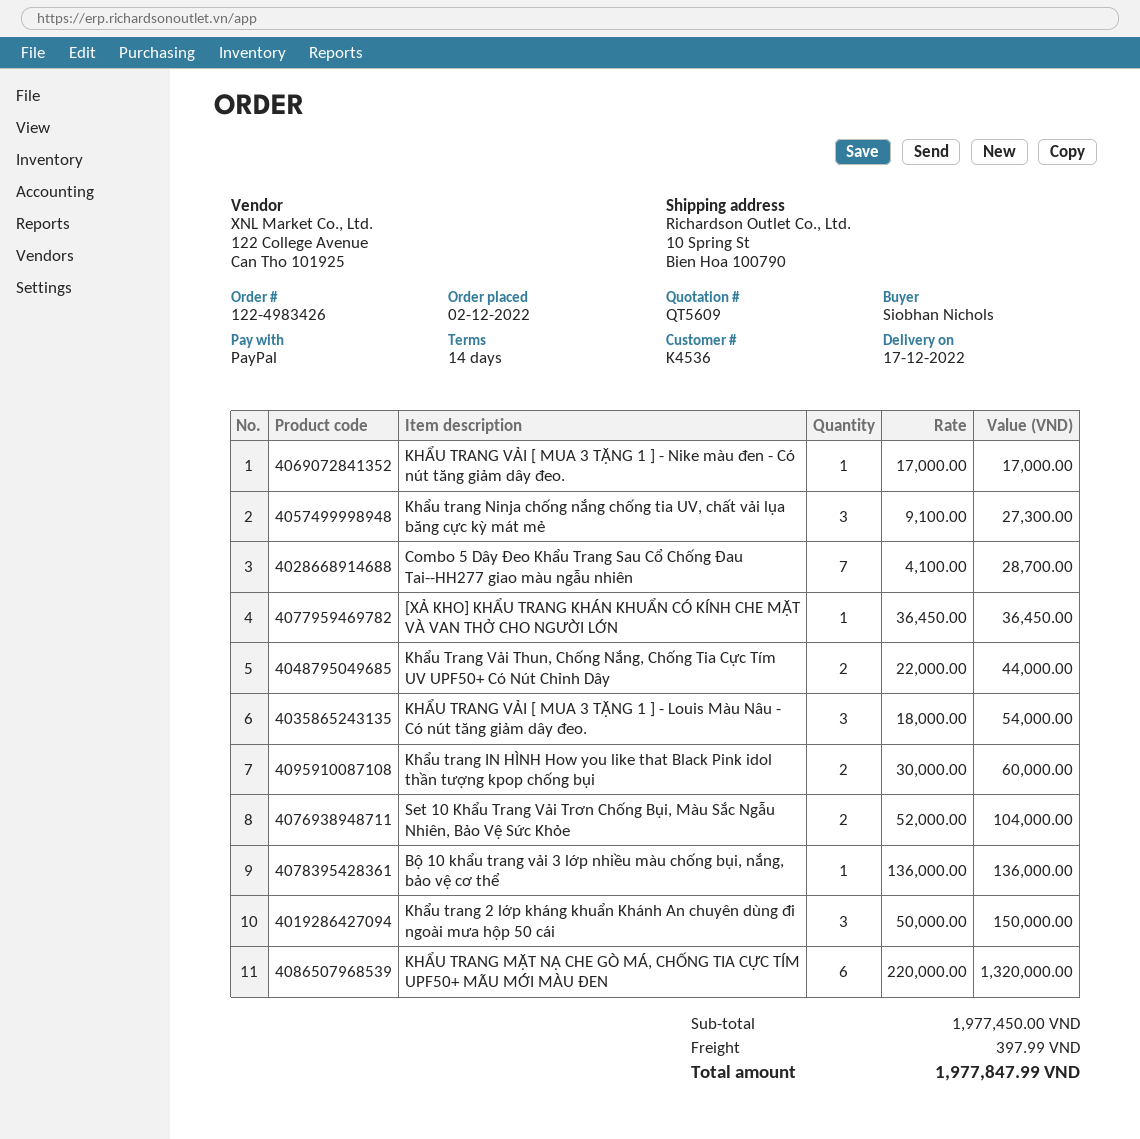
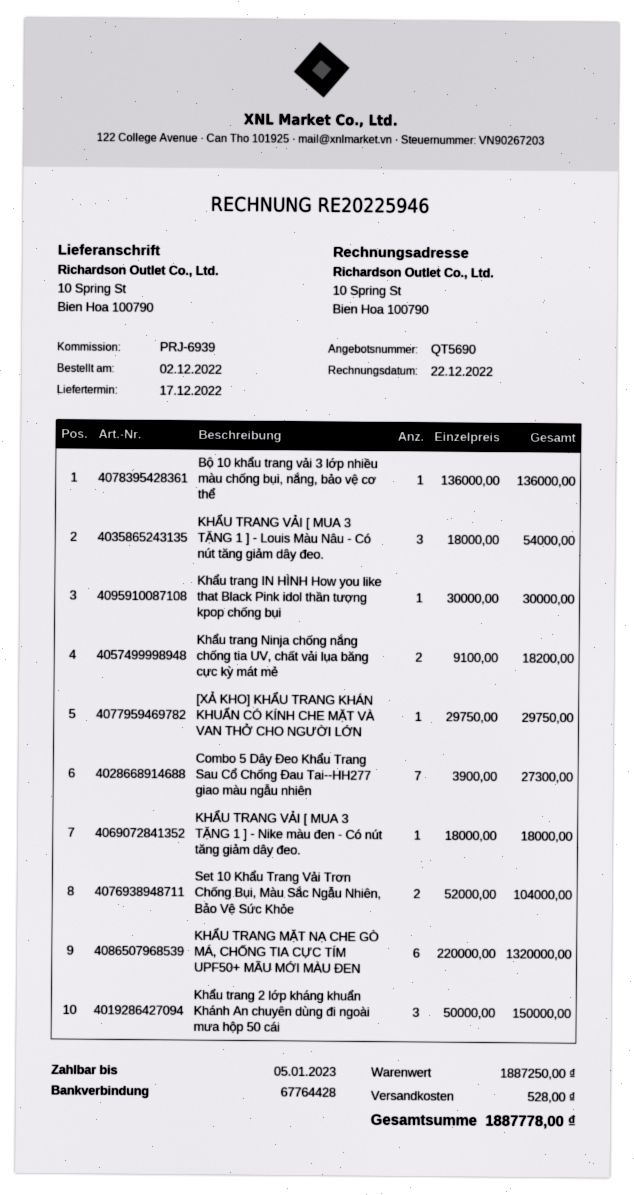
quote number: QT5609 -> QT5690
KHẨU TRANG VẢI [ MUA 3 TẶNG 1 ] - Nike màu đen - Có nút tăng giảm dây đeo.: 1 x 17000.00 = 17000.00 -> 1 x 18000.00 = 18000.00
Khẩu trang Ninja chống nắng chống tia UV, chất vải lụa băng cực kỳ mát mẻ: 3 x 9100.00 = 27300.00 -> 2 x 9100.00 = 18200.00
Combo 5 Dây Đeo Khẩu Trang Sau Cổ Chống Đau Tai--HH277 giao màu ngẫu nhiên: 7 x 4100.00 = 28700.00 -> 7 x 3900.00 = 27300.00
[XẢ KHO] KHẨU TRANG KHÁN KHUẨN CÓ KÍNH CHE MẶT VÀ VAN THỞ CHO NGƯỜI LỚN: 1 x 36450.00 = 36450.00 -> 1 x 29750.00 = 29750.00
Khẩu Trang Vải Thun, Chống Nắng, Chống Tia Cực Tím UV UPF50+ Có Nút Chỉnh Dây: 2 x 22000.00 = 44000.00 -> none
Khẩu trang IN HÌNH How you like that Black Pink idol thần tượng kpop chống bụi: 2 x 30000.00 = 60000.00 -> 1 x 30000.00 = 30000.00
subtotal: 1977450.00 -> 1887250.00
shipping: 397.99 -> 528.00
total: 1977847.99 -> 1887778.00

